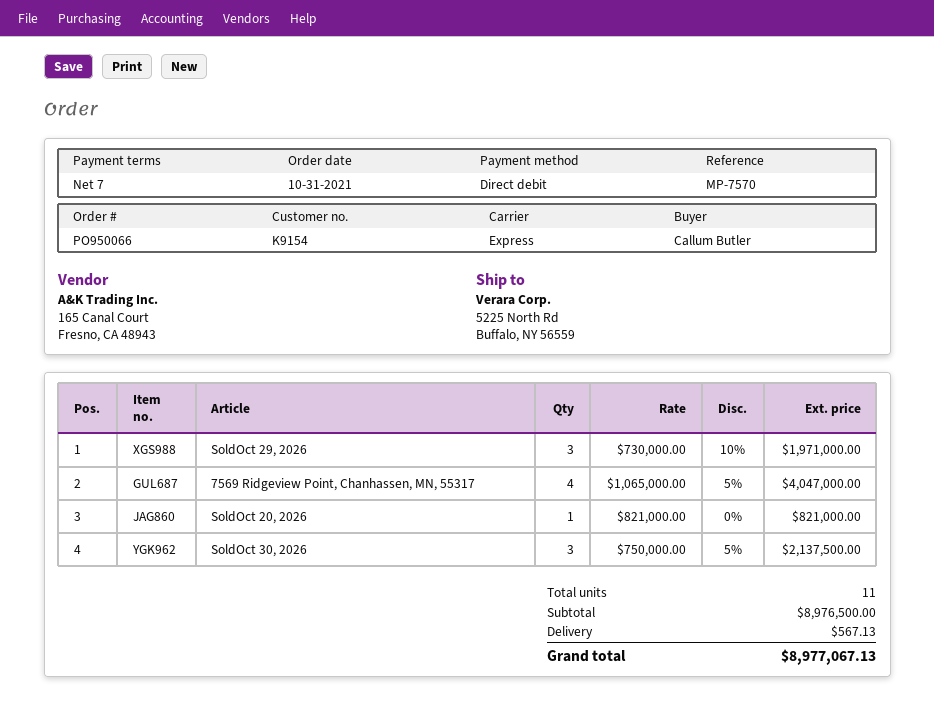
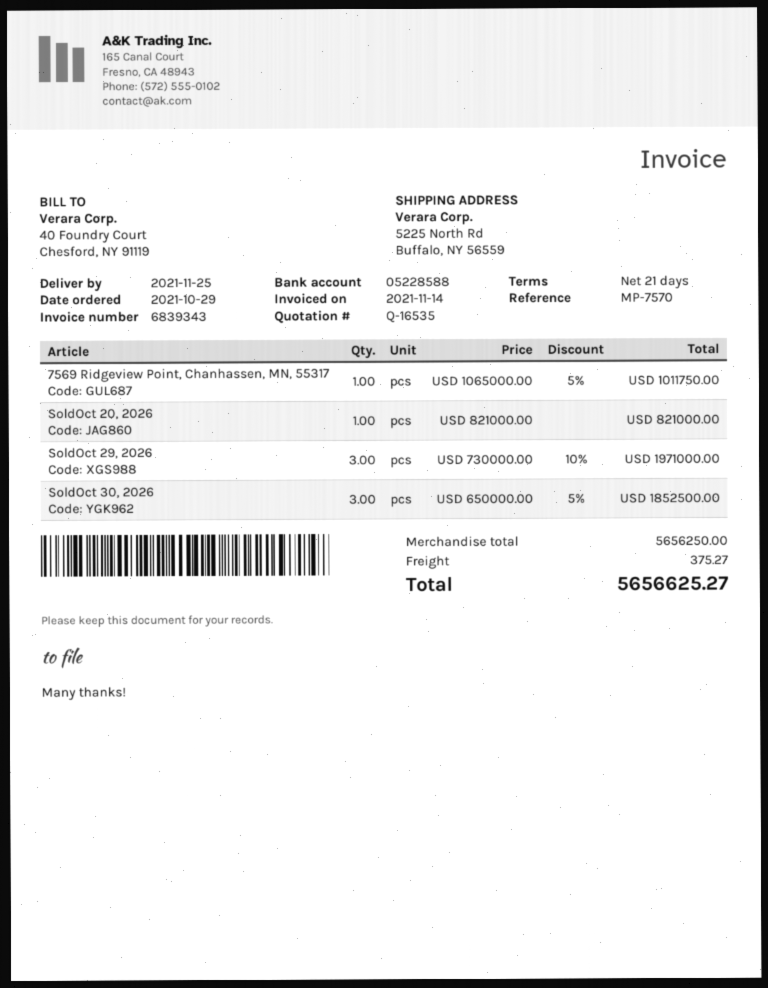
order date: 2021-10-31 -> 2021-10-29
payment terms: 7 days -> 21 days
7569 Ridgeview Point, Chanhassen, MN, 55317: 4 x 1065000.00 - 5% = 4047000.00 -> 1 x 1065000.00 - 5% = 1011750.00
SoldOct 30, 2026: 3 x 750000.00 - 5% = 2137500.00 -> 3 x 650000.00 - 5% = 1852500.00
subtotal: 8976500.00 -> 5656250.00
shipping: 567.13 -> 375.27
total: 8977067.13 -> 5656625.27

